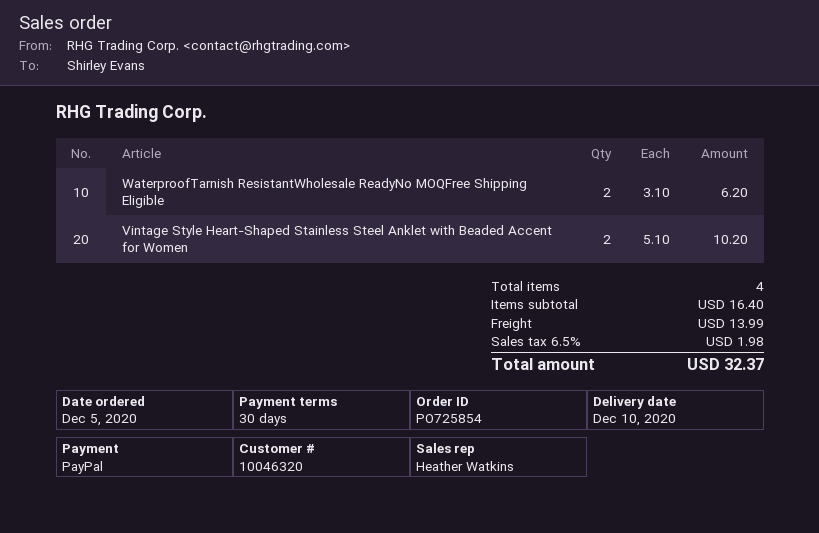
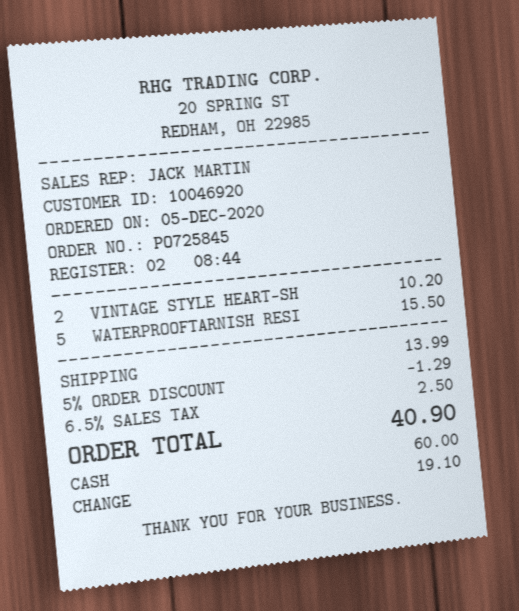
order number: PO725854 -> PO725845
customer number: 10046320 -> 10046920
sales rep: Heather Watkins -> JACK MARTIN
payment method: PayPal -> cash
WaterproofTarnish ResistantWholesale ReadyNo MOQFree Shipping Eligible: 2 for 6.20 -> 5 for 15.50
discount: none -> 5% = 1.29
tax: 6.5% = 1.98 -> 6.5% = 2.50
total: 32.37 -> 40.90

